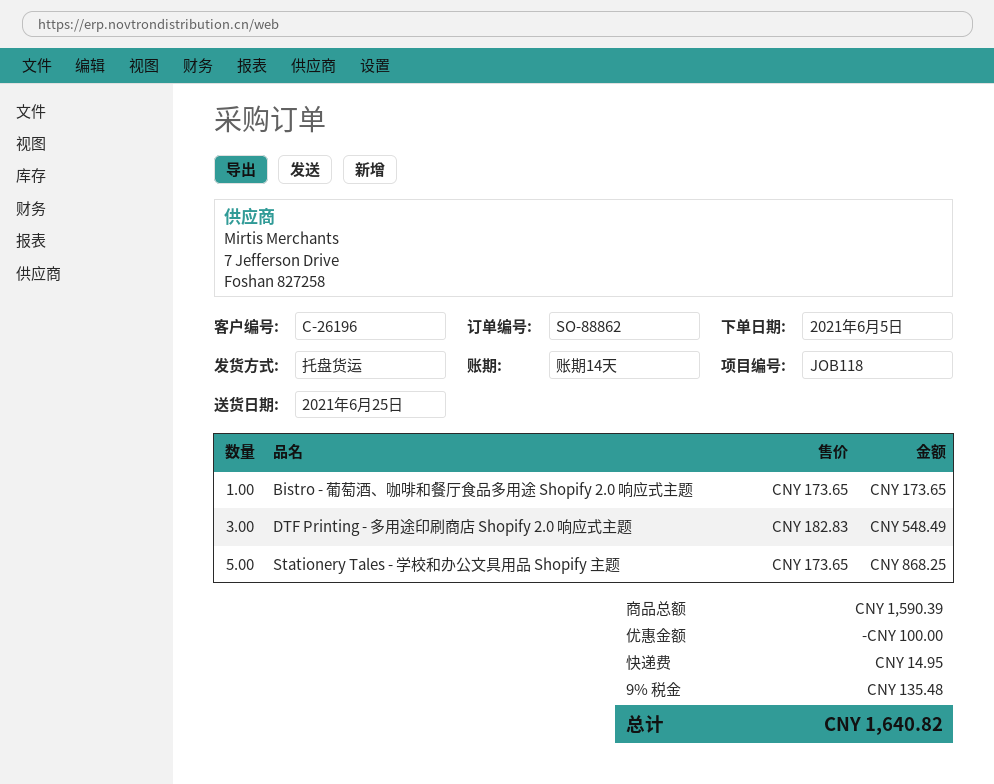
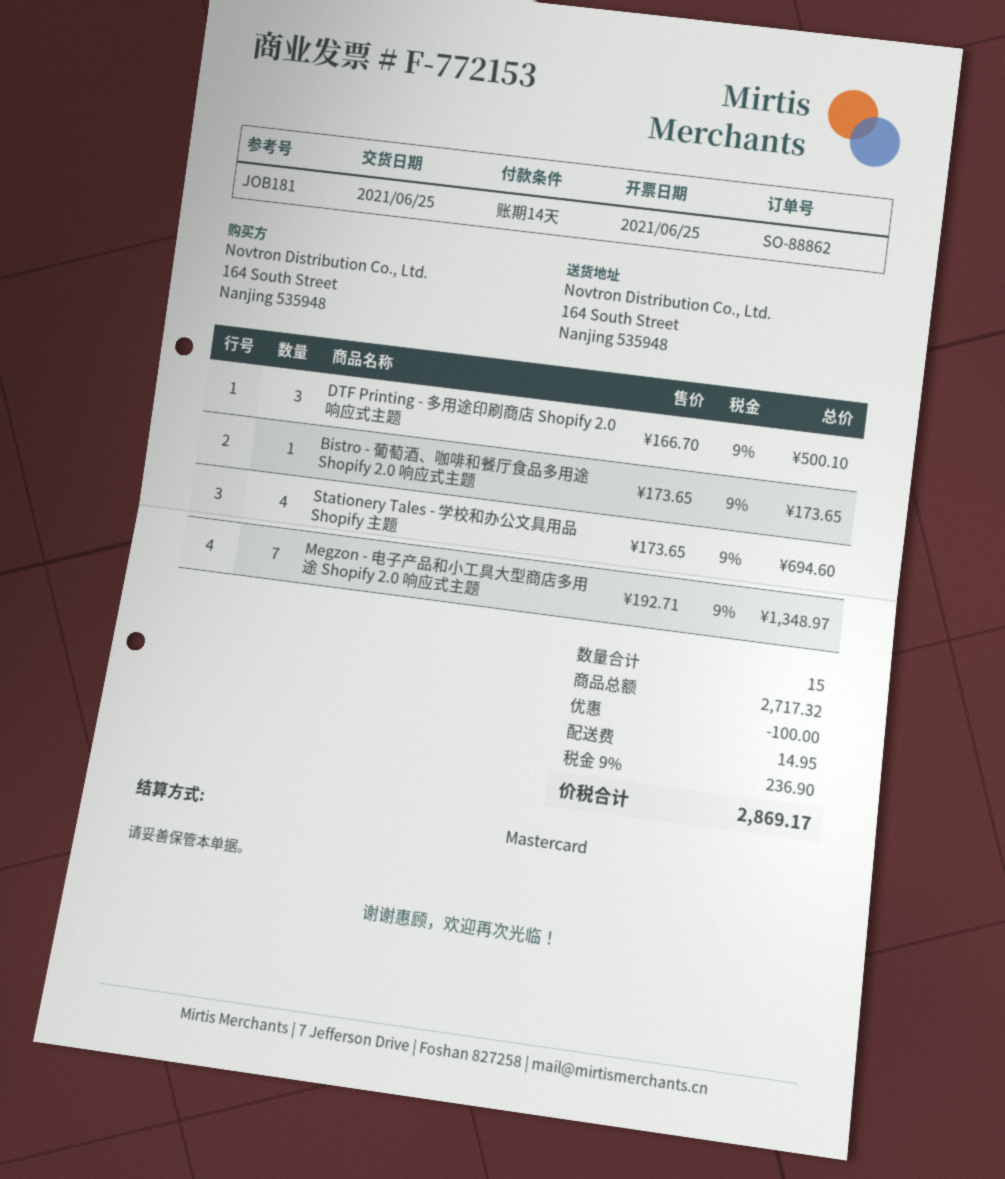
reference: JOB118 -> JOB181
DTF Printing - 多用途印刷商店 Shopify 2.0 响应式主题: 3 x 182.83 = 548.49 -> 3 x 166.70 = 500.10
Stationery Tales - 学校和办公文具用品 Shopify 主题: 5 x 173.65 = 868.25 -> 4 x 173.65 = 694.60
Megzon - 电子产品和小工具大型商店多用途 Shopify 2.0 响应式主题: none -> 7 x 192.71 = 1348.97
subtotal: 1590.39 -> 2717.32
tax: 9% = 135.48 -> 9% = 236.90
total: 1640.82 -> 2869.17

